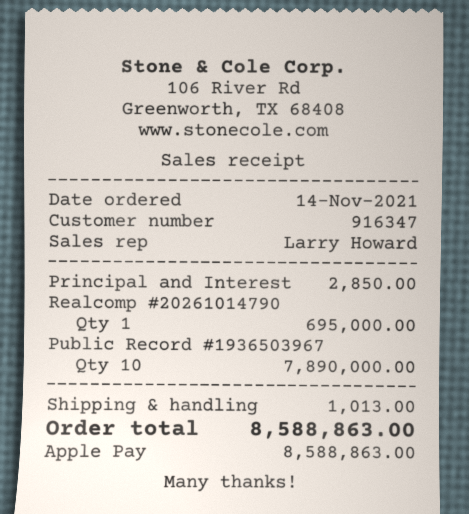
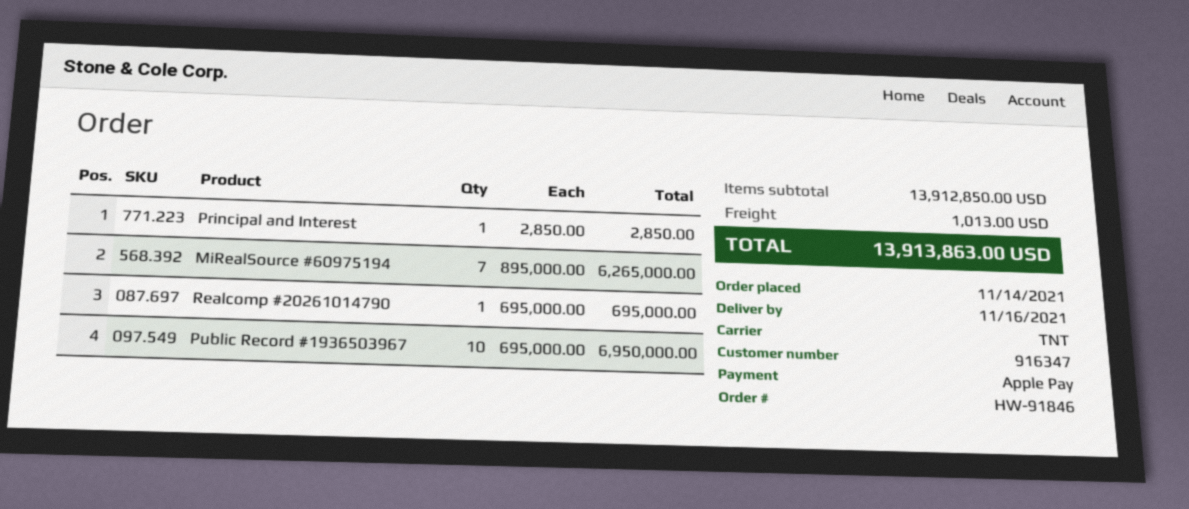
Public Record #1936503967: 10 for 7890000.00 -> 10 for 6950000.00
MiRealSource #60975194: none -> 7 for 6265000.00
total: 8588863.00 -> 13913863.00

